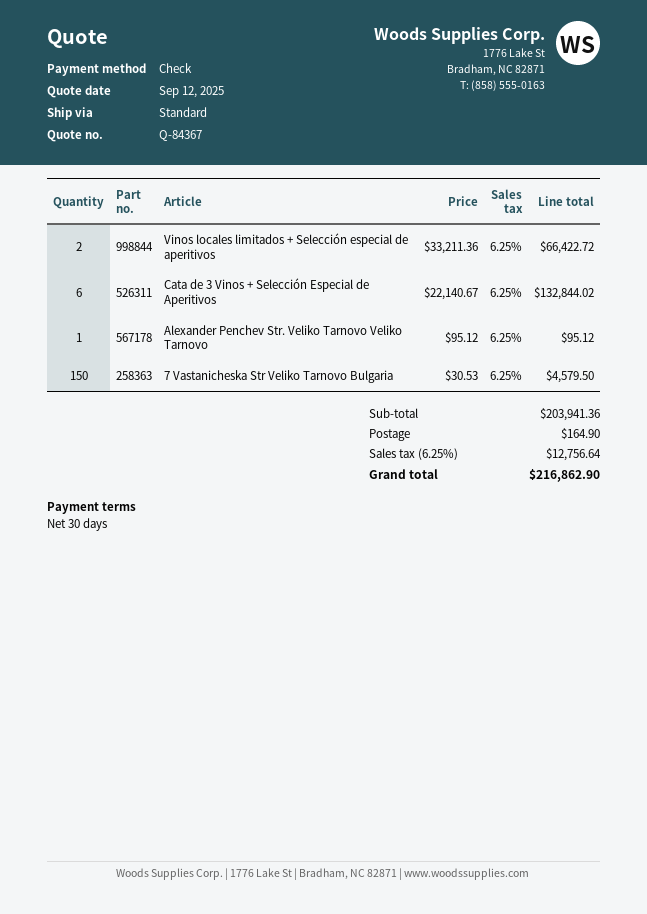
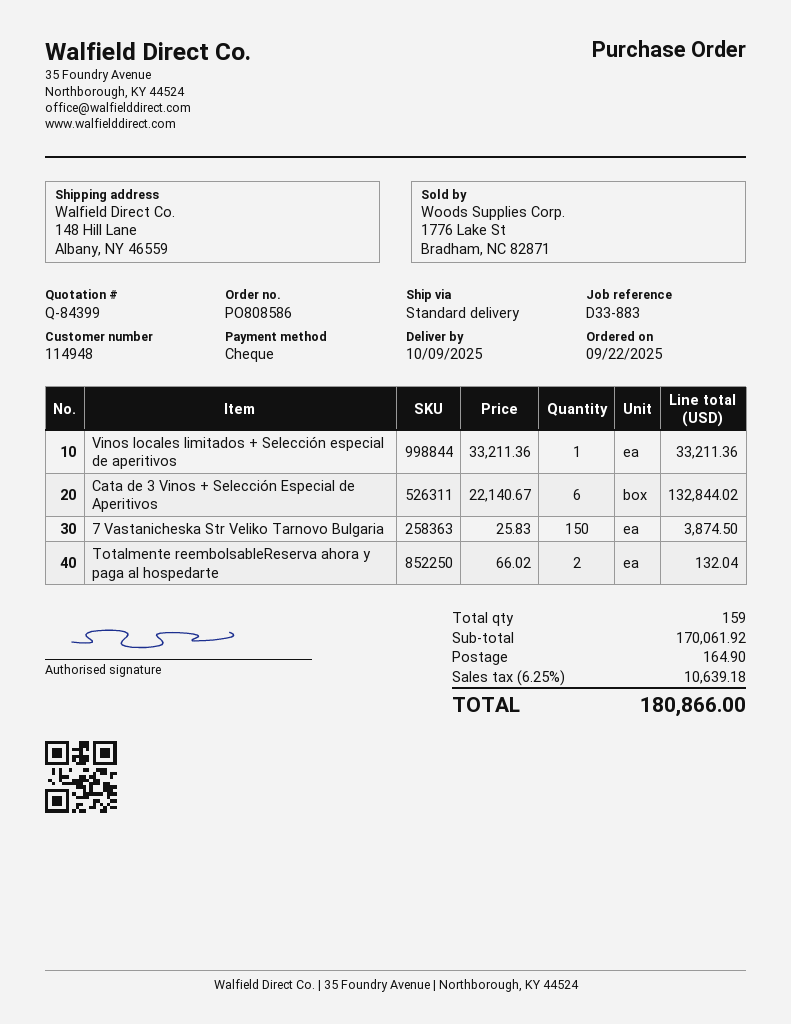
quote number: Q-84367 -> Q-84399
Vinos locales limitados + Selección especial de aperitivos: 2 x 33211.36 = 66422.72 -> 1 x 33211.36 = 33211.36
Alexander Penchev Str. Veliko Tarnovo Veliko Tarnovo: 1 x 95.12 = 95.12 -> none
7 Vastanicheska Str Veliko Tarnovo Bulgaria: 150 x 30.53 = 4579.50 -> 150 x 25.83 = 3874.50
Totalmente reembolsableReserva ahora y paga al hospedarte: none -> 2 x 66.02 = 132.04
subtotal: 203941.36 -> 170061.92
tax: 6.25% = 12756.64 -> 6.25% = 10639.18
total: 216862.90 -> 180866.00

